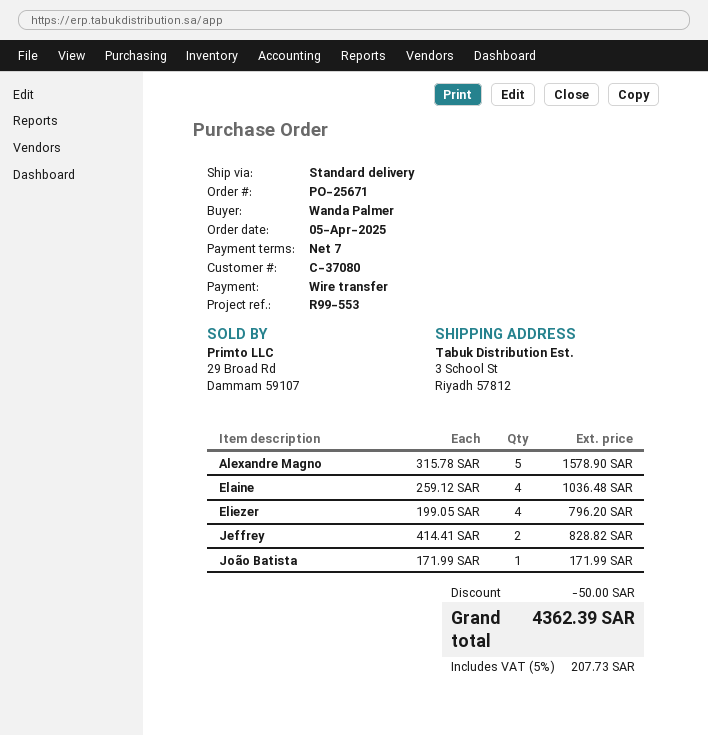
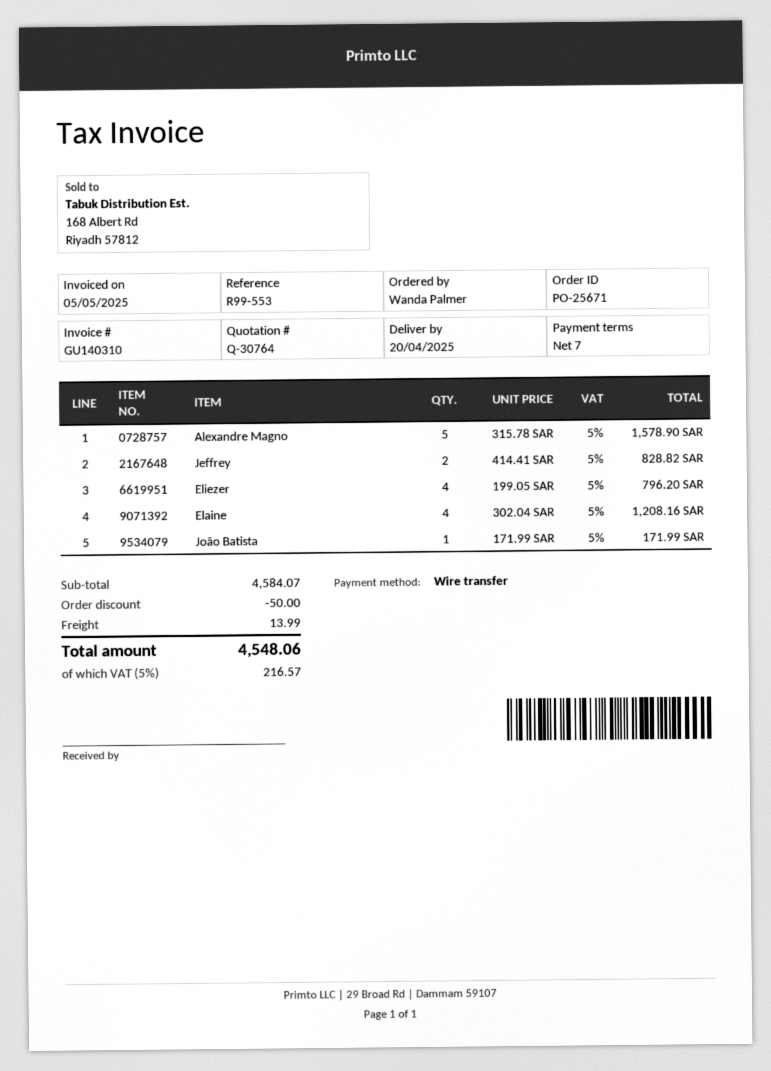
Elaine: 4 x 259.12 = 1036.48 -> 4 x 302.04 = 1208.16
shipping: none -> 13.99
tax: 5% = 207.73 -> 5% = 216.57
total: 4362.39 -> 4548.06

